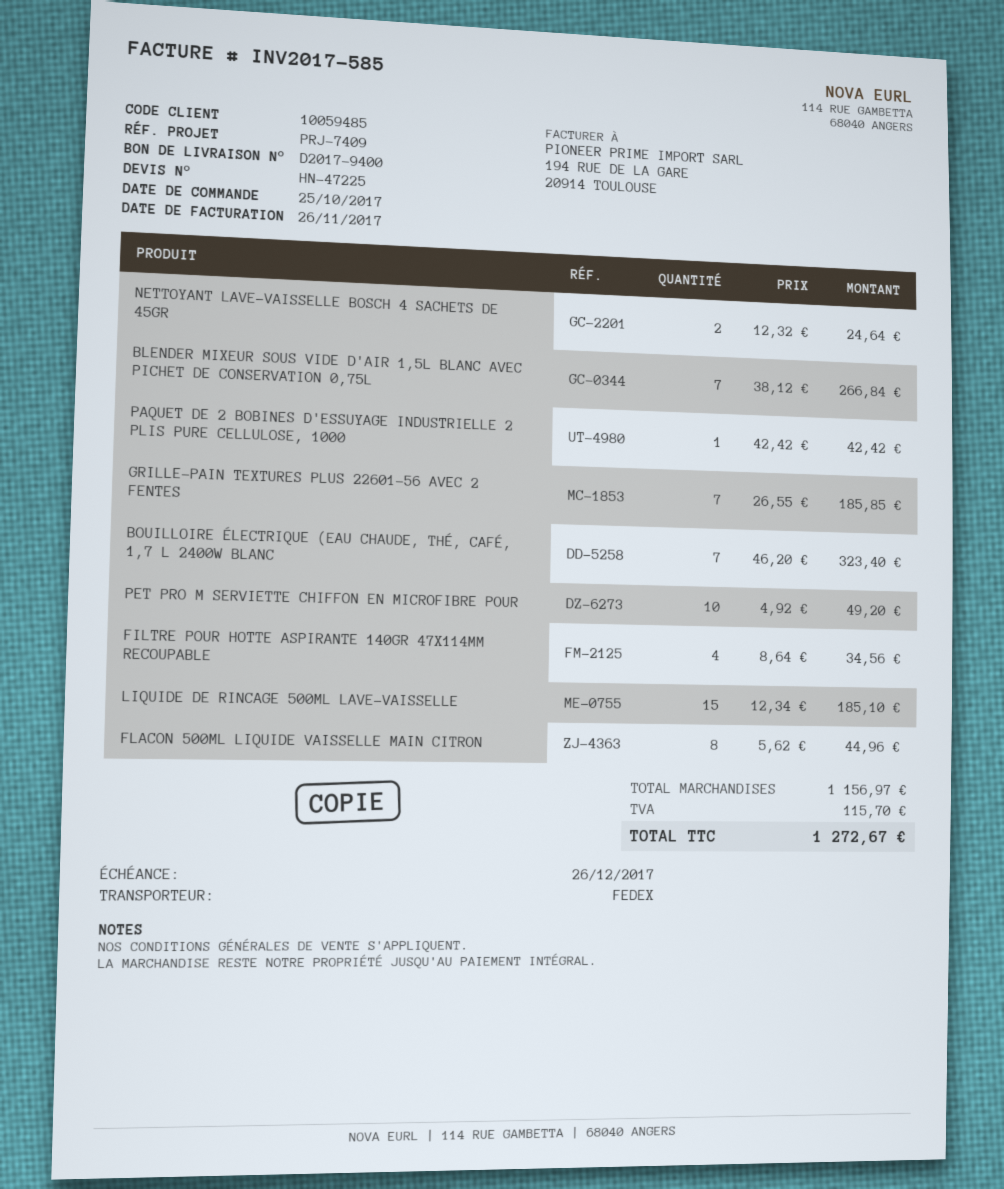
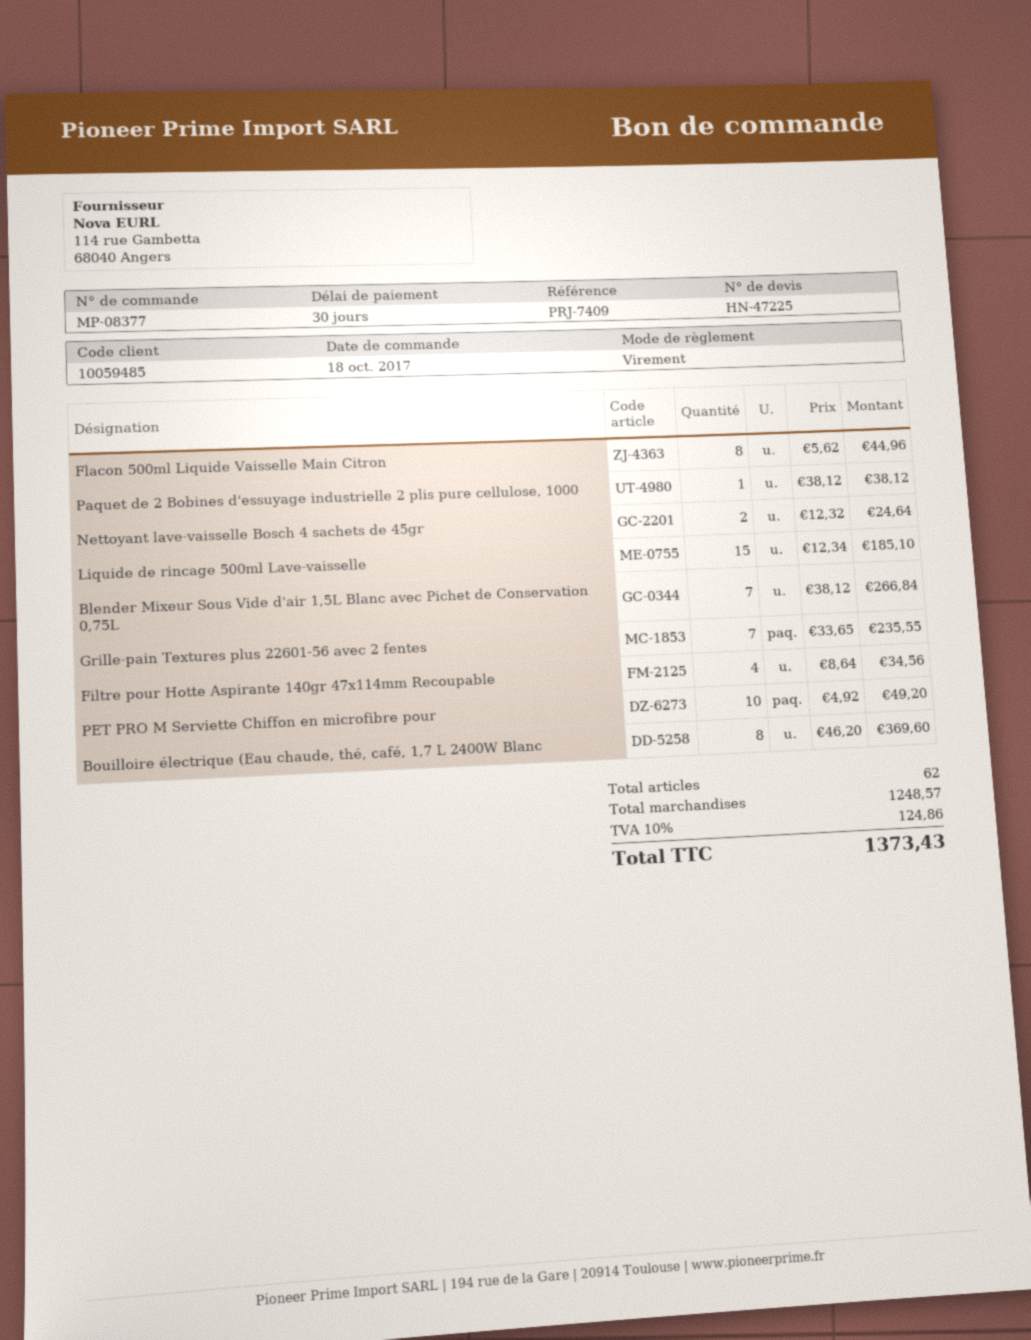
order date: 2017-10-25 -> 2017-10-18
PAQUET DE 2 BOBINES D'ESSUYAGE INDUSTRIELLE 2 PLIS PURE CELLULOSE, 1000: 1 x 42.42 = 42.42 -> 1 x 38.12 = 38.12
GRILLE-PAIN TEXTURES PLUS 22601-56 AVEC 2 FENTES: 7 x 26.55 = 185.85 -> 7 x 33.65 = 235.55
BOUILLOIRE ÉLECTRIQUE (EAU CHAUDE, THÉ, CAFÉ, 1,7 L 2400W BLANC: 7 x 46.20 = 323.40 -> 8 x 46.20 = 369.60
subtotal: 1156.97 -> 1248.57
tax: 115.70 -> 124.86
total: 1272.67 -> 1373.43

